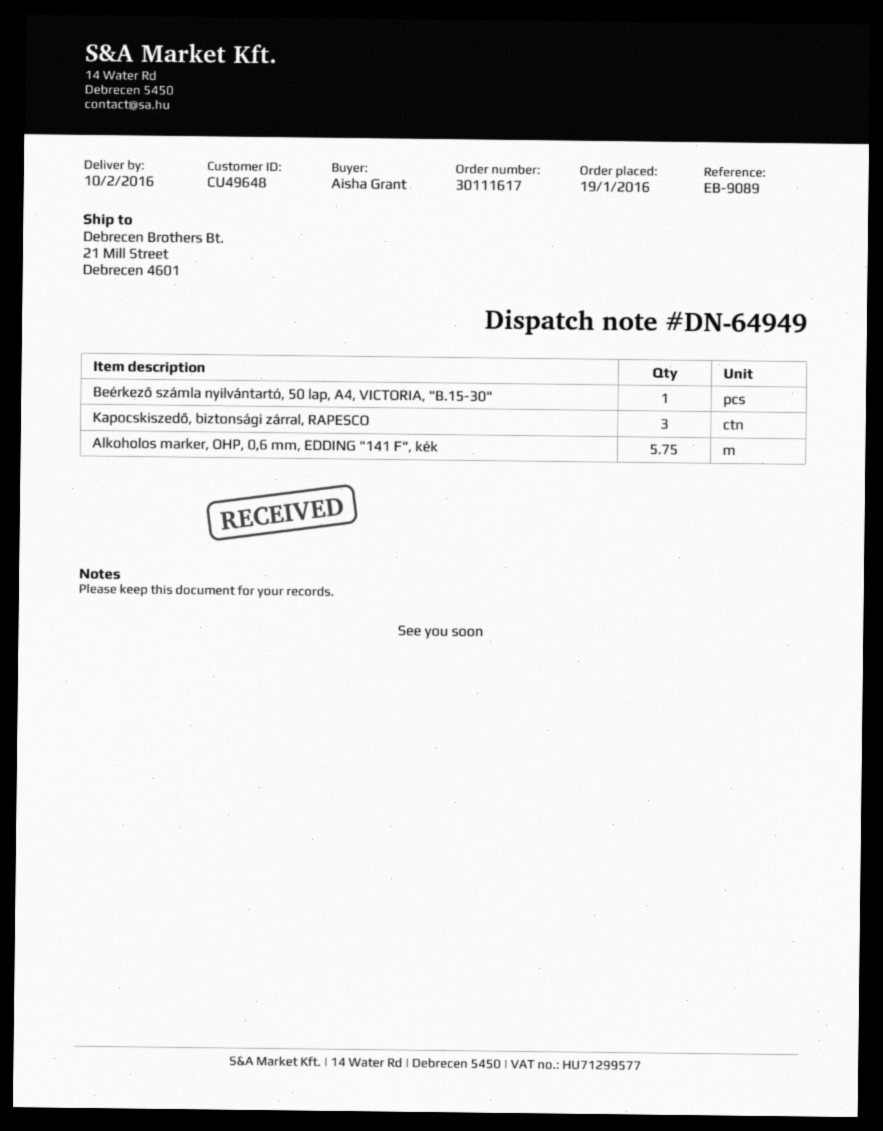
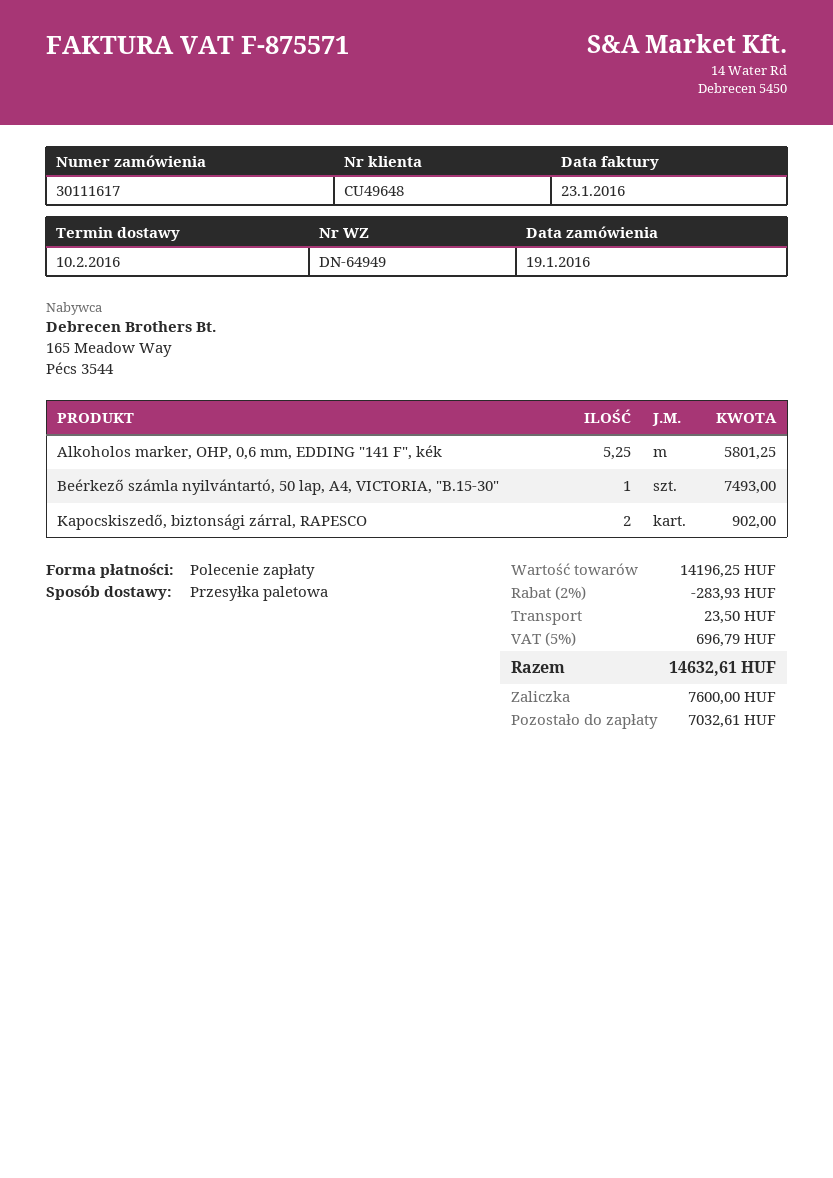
Kapocskiszedő, biztonsági zárral, RAPESCO: 3 -> 2
Alkoholos marker, OHP, 0,6 mm, EDDING "141 F", kék: 5.75 -> 5.25

